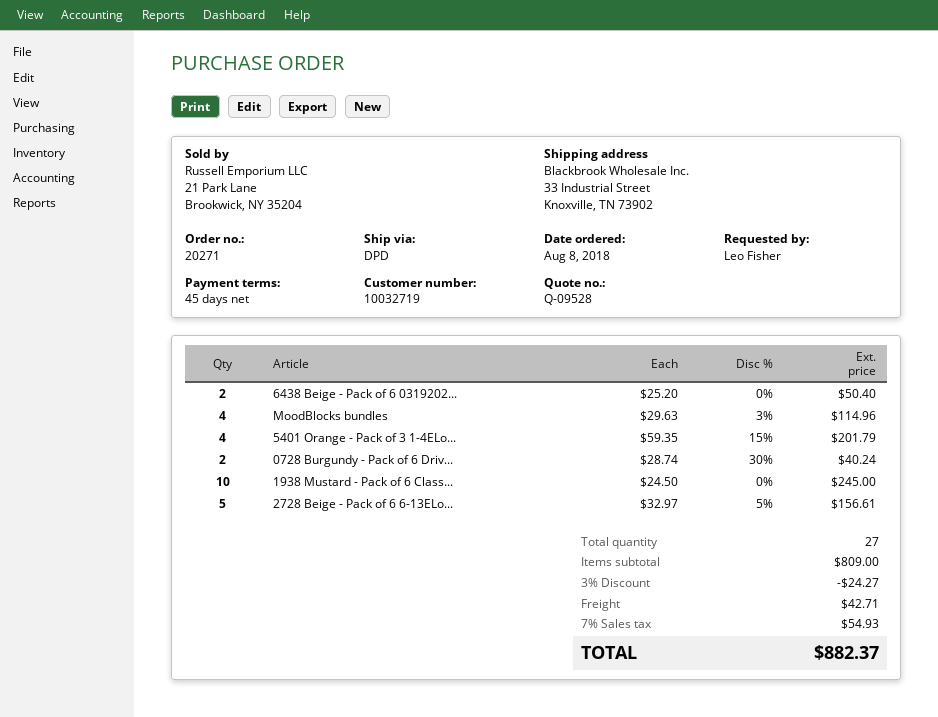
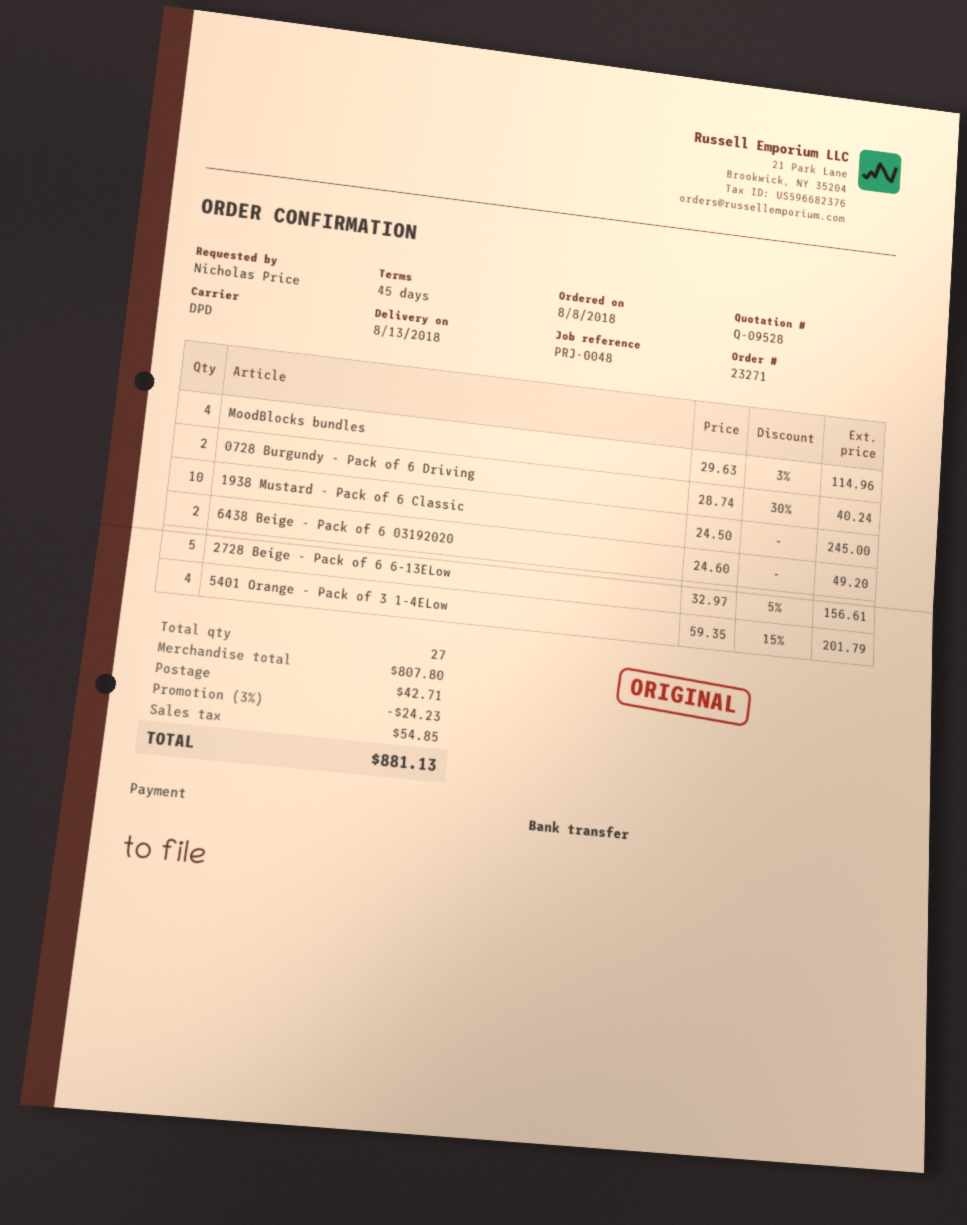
order number: 20271 -> 23271
ordered by: Leo Fisher -> Nicholas Price
6438 Beige - Pack of 6 0319202...: 2 x 25.20 = 50.40 -> 2 x 24.60 = 49.20
subtotal: 809.00 -> 807.80
discount: 3% = 24.27 -> 3% = 24.23
tax: 54.93 -> 54.85
total: 882.37 -> 881.13

